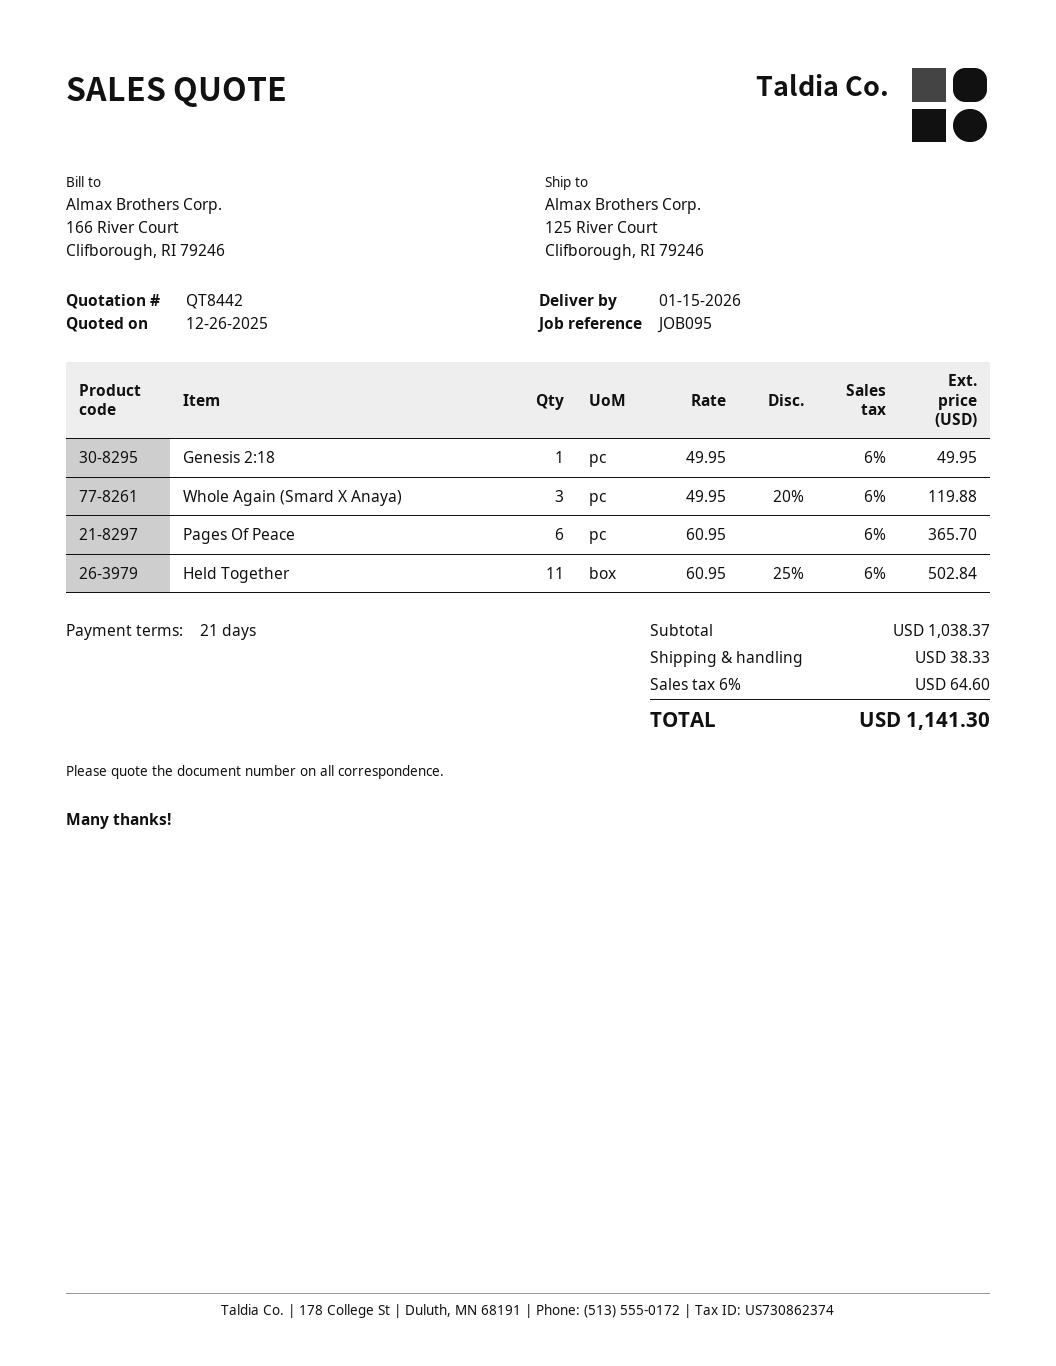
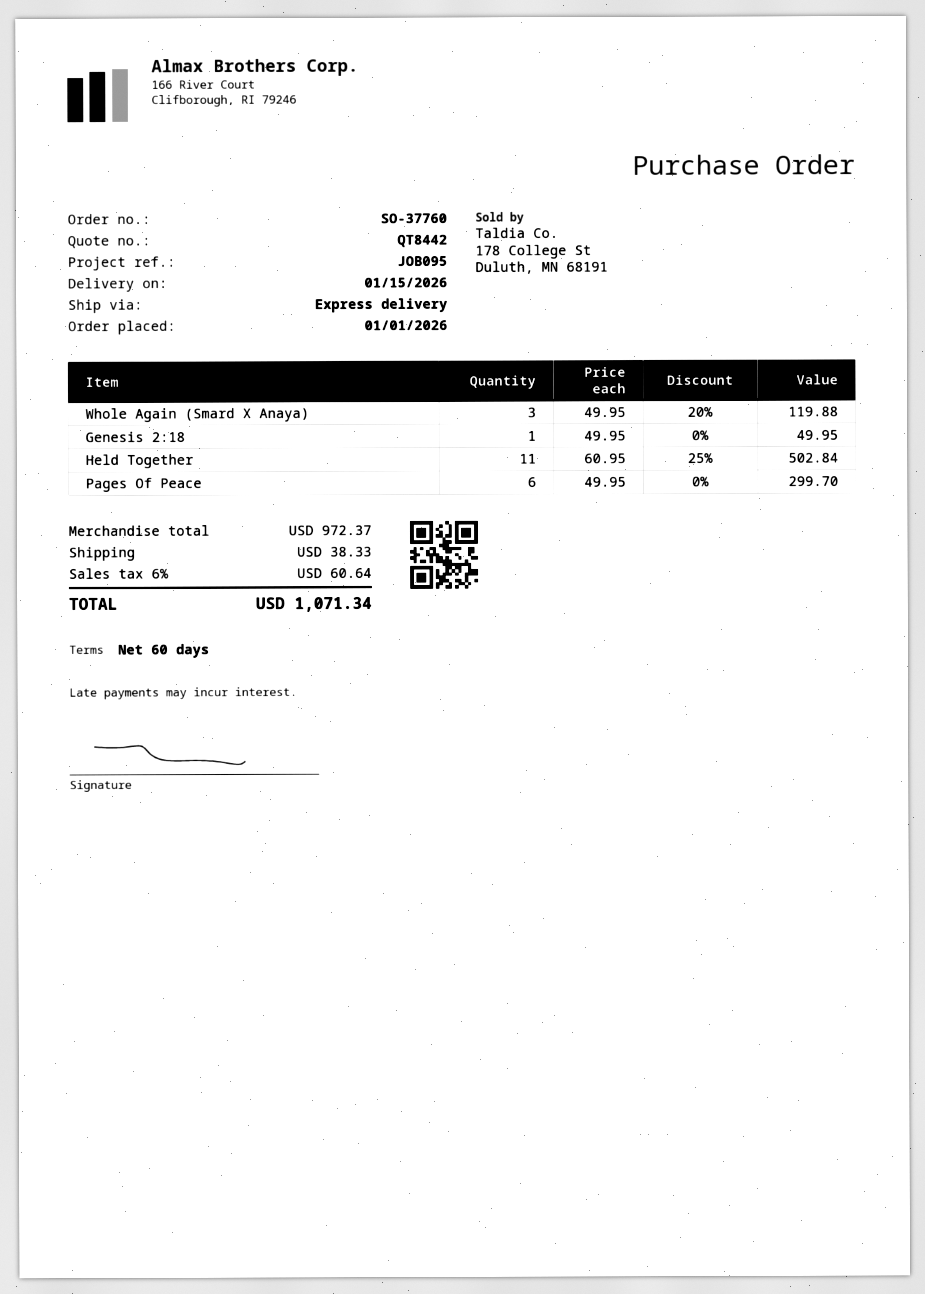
payment terms: 21 days -> 60 days
Pages Of Peace: 6 x 60.95 = 365.70 -> 6 x 49.95 = 299.70
subtotal: 1038.37 -> 972.37
tax: 6% = 64.60 -> 6% = 60.64
total: 1141.30 -> 1071.34

